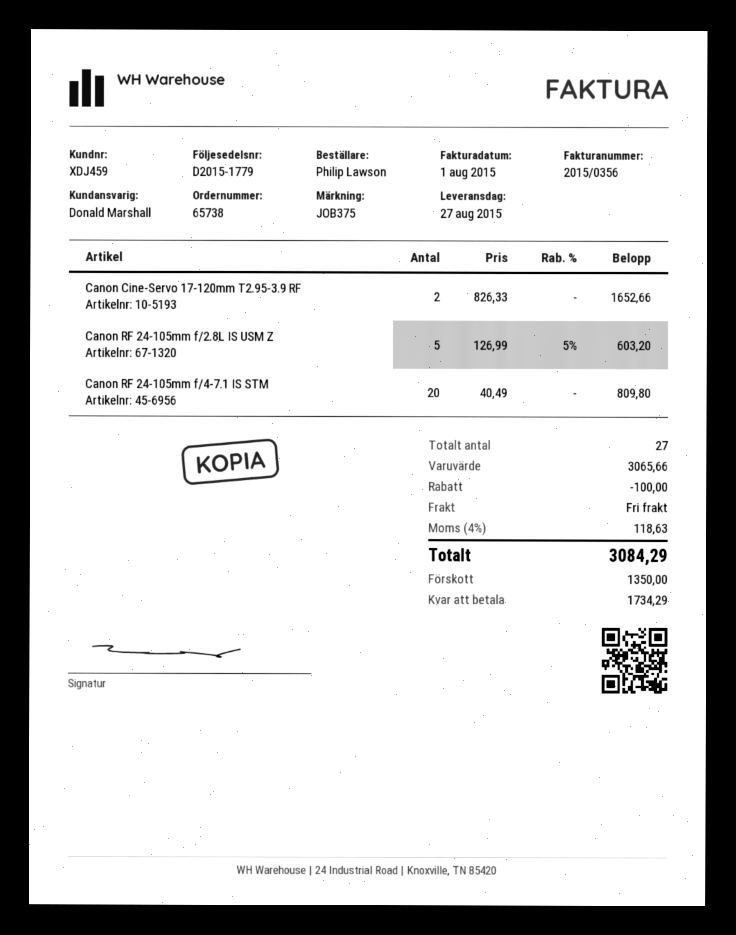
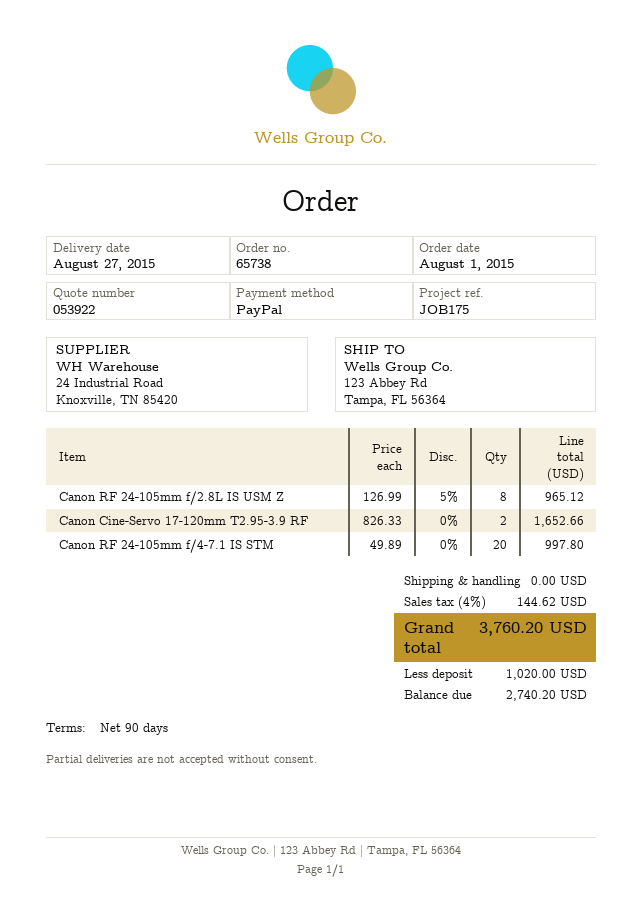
reference: JOB375 -> JOB175
Canon RF 24-105mm f/2.8L IS USM Z: 5 x 126.99 - 5% = 603.20 -> 8 x 126.99 - 5% = 965.12
Canon RF 24-105mm f/4-7.1 IS STM: 20 x 40.49 = 809.80 -> 20 x 49.89 = 997.80
discount: 100.00 -> none
tax: 4% = 118.63 -> 4% = 144.62
total: 3084.29 -> 3760.20
deposit: 1350.00 -> 1020.00
balance: 1734.29 -> 2740.20

